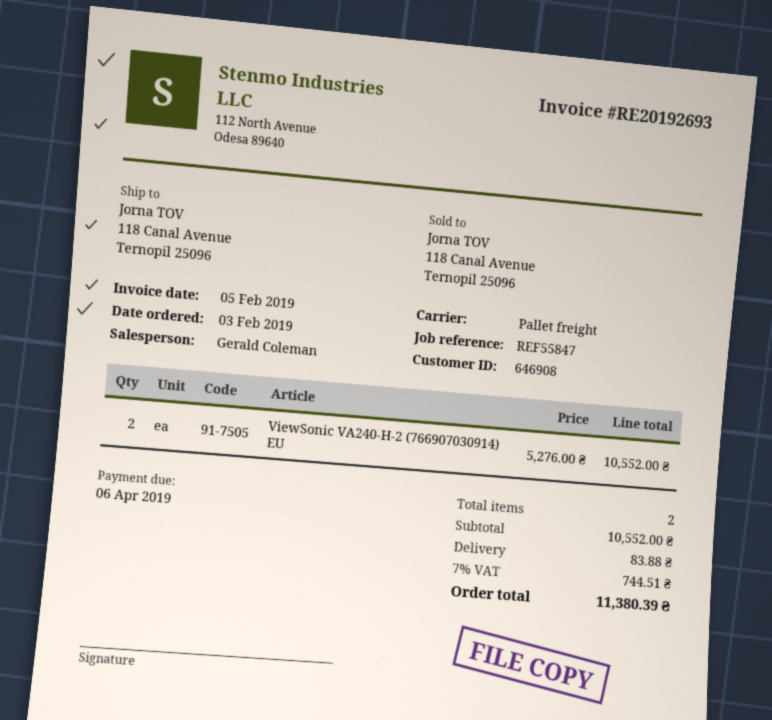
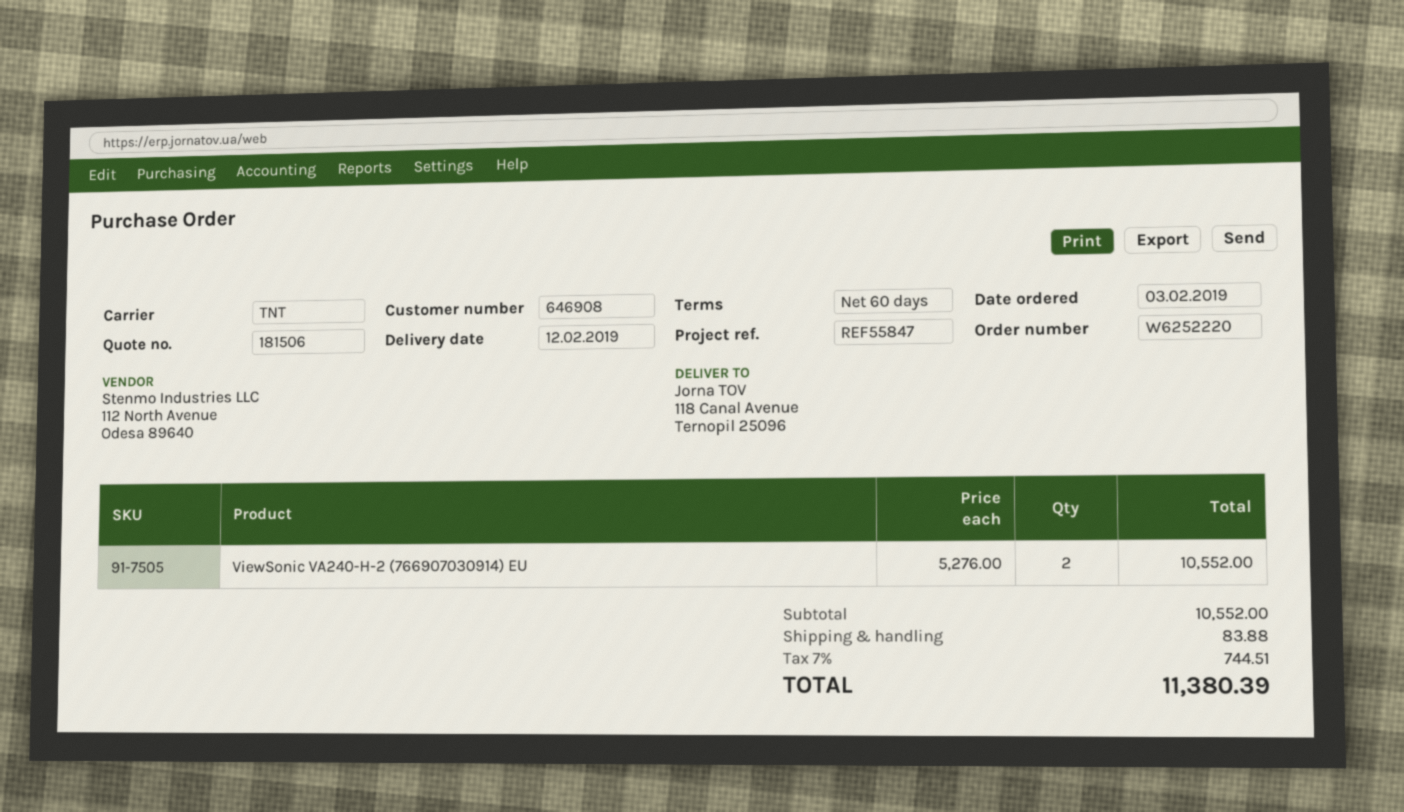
shipping method: pallet freight -> TNT

